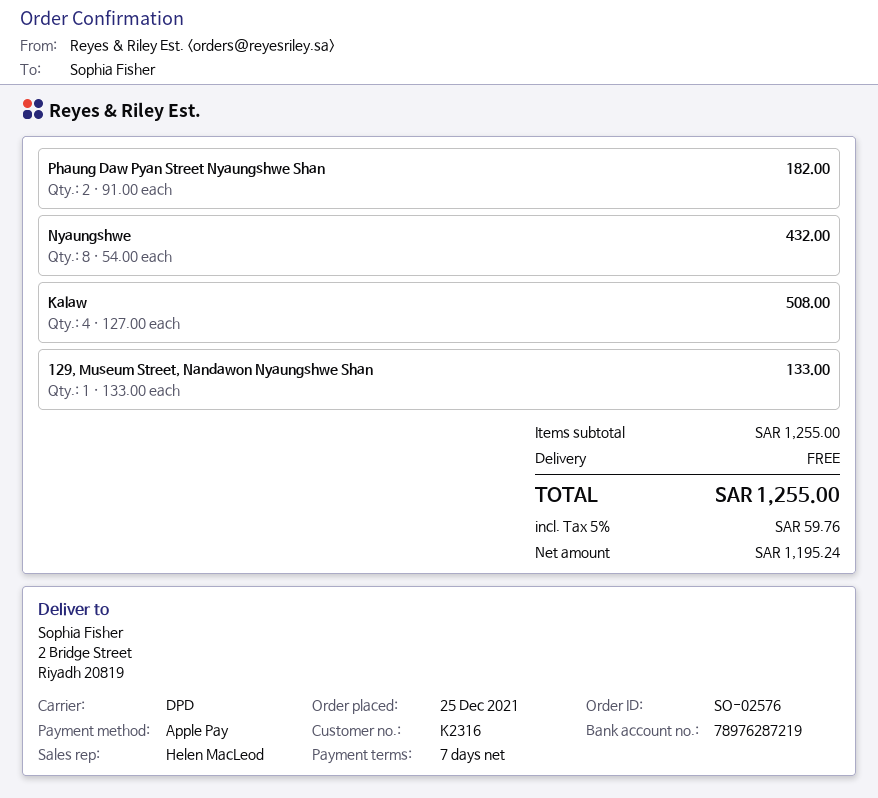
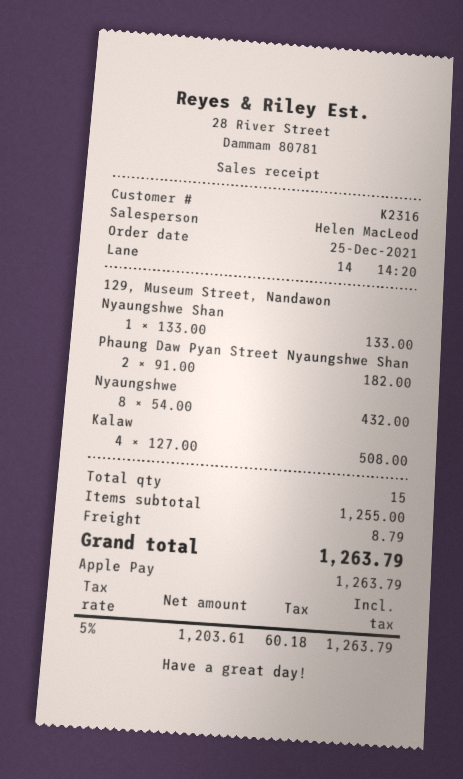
shipping: 0.00 -> 8.79
net: 1195.24 -> 1203.61
tax: 5% = 59.76 -> 5% = 60.18
total: 1255.00 -> 1263.79

